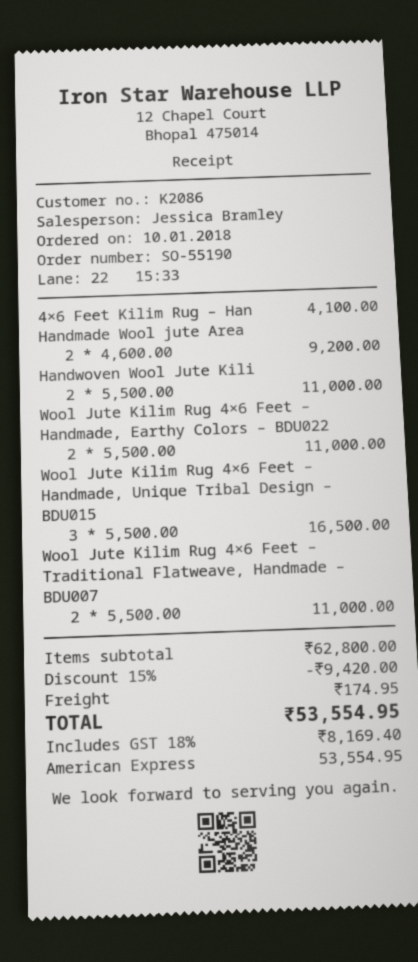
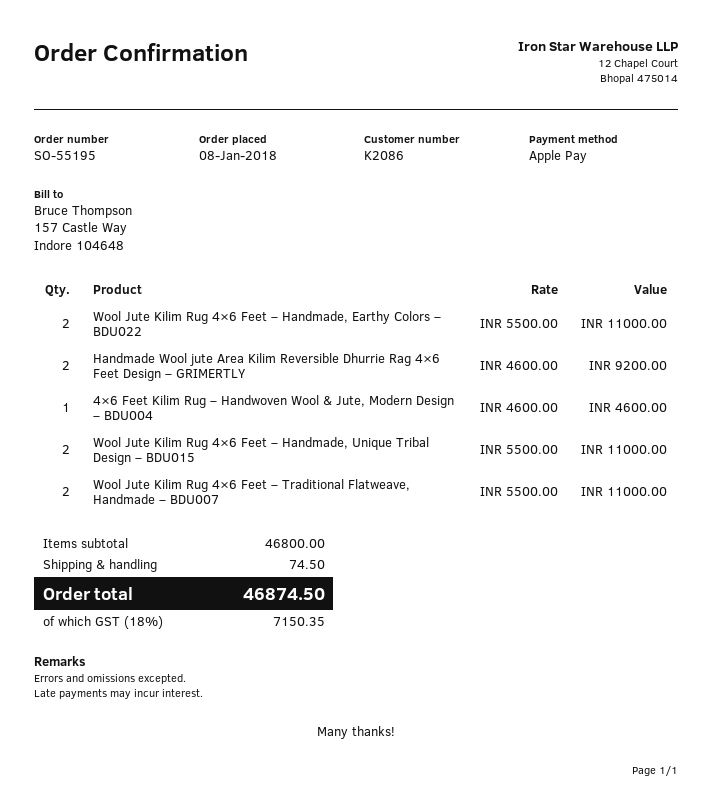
order number: SO-55190 -> SO-55195
order date: 2018-01-10 -> 2018-01-08
payment method: American Express -> Apple Pay
4×6 Feet Kilim Rug – Han: 1 x 4100.00 = 4100.00 -> 1 x 4600.00 = 4600.00
Handwoven Wool Jute Kili: 2 x 5500.00 = 11000.00 -> none
Wool Jute Kilim Rug 4×6 Feet – Handmade, Unique Tribal Design – BDU015: 3 x 5500.00 = 16500.00 -> 2 x 5500.00 = 11000.00
subtotal: 62800.00 -> 46800.00
discount: 15% = 9420.00 -> none
shipping: 174.95 -> 74.50
tax: 18% = 8169.40 -> 18% = 7150.35
total: 53554.95 -> 46874.50

